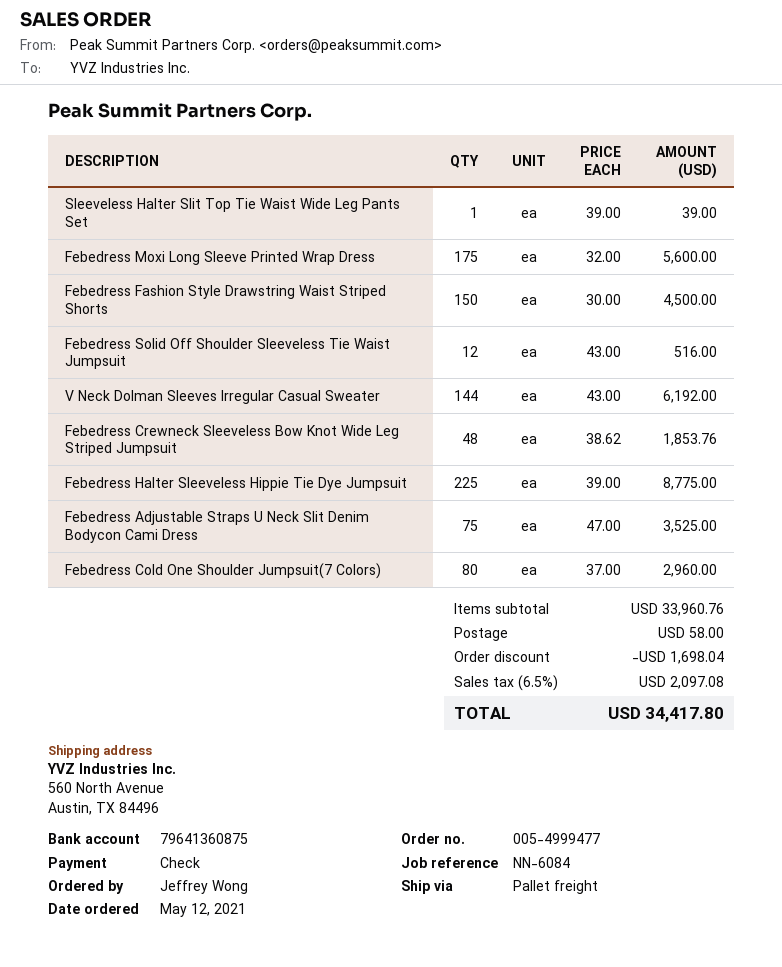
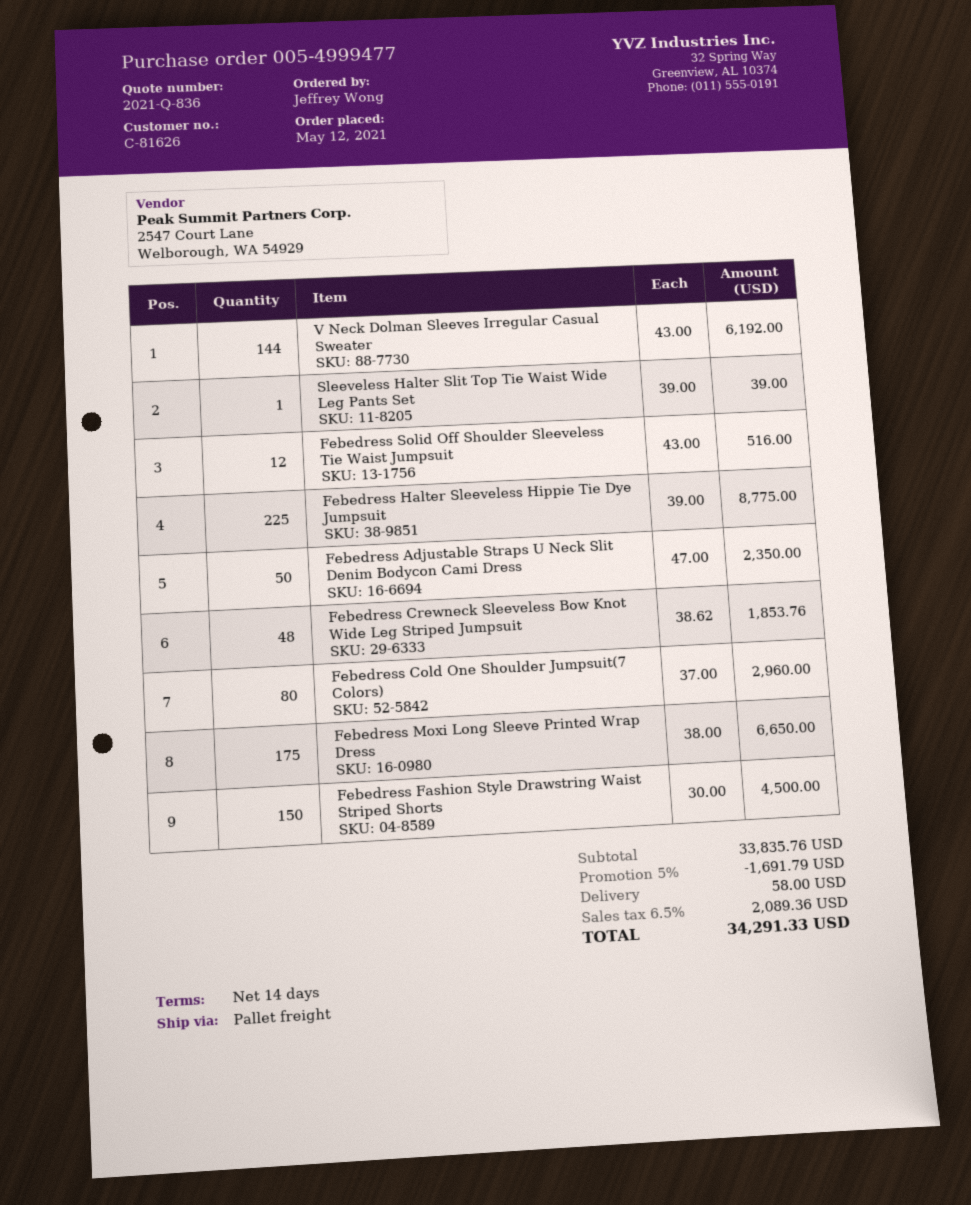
Febedress Moxi Long Sleeve Printed Wrap Dress: 175 x 32.00 = 5600.00 -> 175 x 38.00 = 6650.00
Febedress Adjustable Straps U Neck Slit Denim Bodycon Cami Dress: 75 x 47.00 = 3525.00 -> 50 x 47.00 = 2350.00
subtotal: 33960.76 -> 33835.76
discount: 1698.04 -> 1691.79
tax: 6.5% = 2097.08 -> 6.5% = 2089.36
total: 34417.80 -> 34291.33

